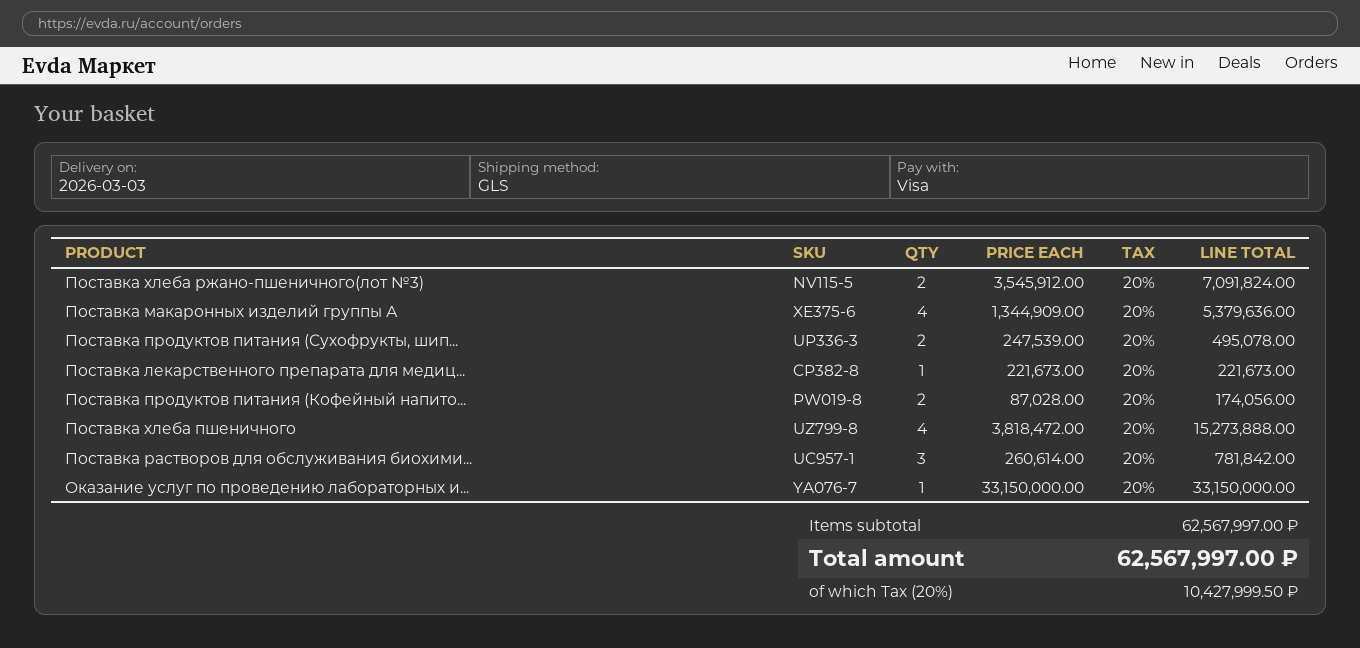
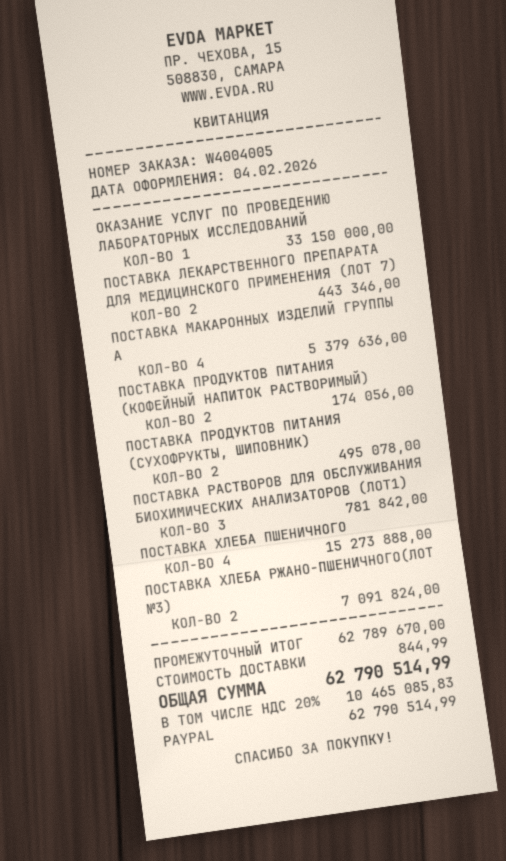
payment method: Visa -> PayPal
Поставка лекарственного препарата для медиц...: 1 for 221673.00 -> 2 for 443346.00
subtotal: 62567997.00 -> 62789670.00
shipping: none -> 844.99
tax: 20% = 10427999.50 -> 20% = 10465085.83
total: 62567997.00 -> 62790514.99

